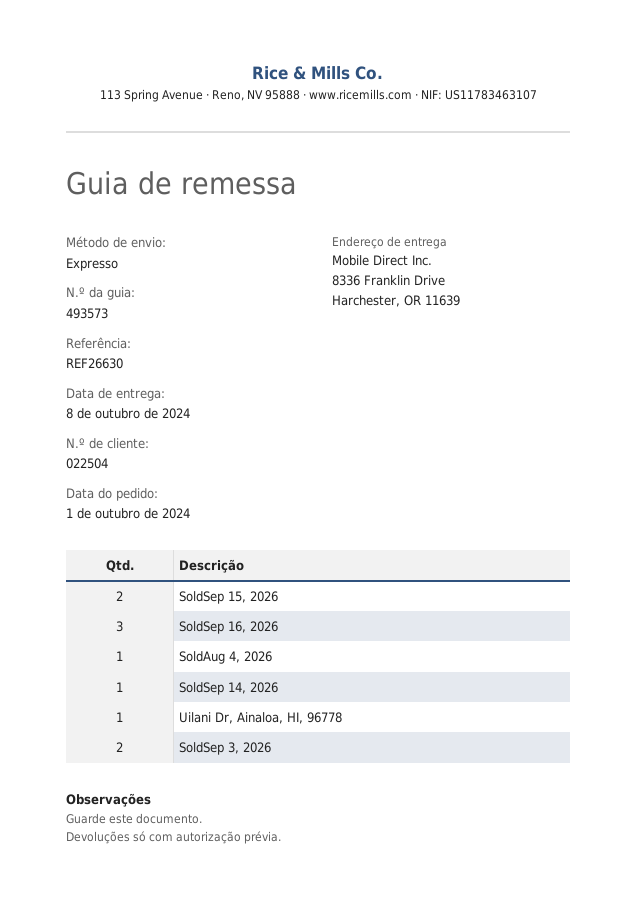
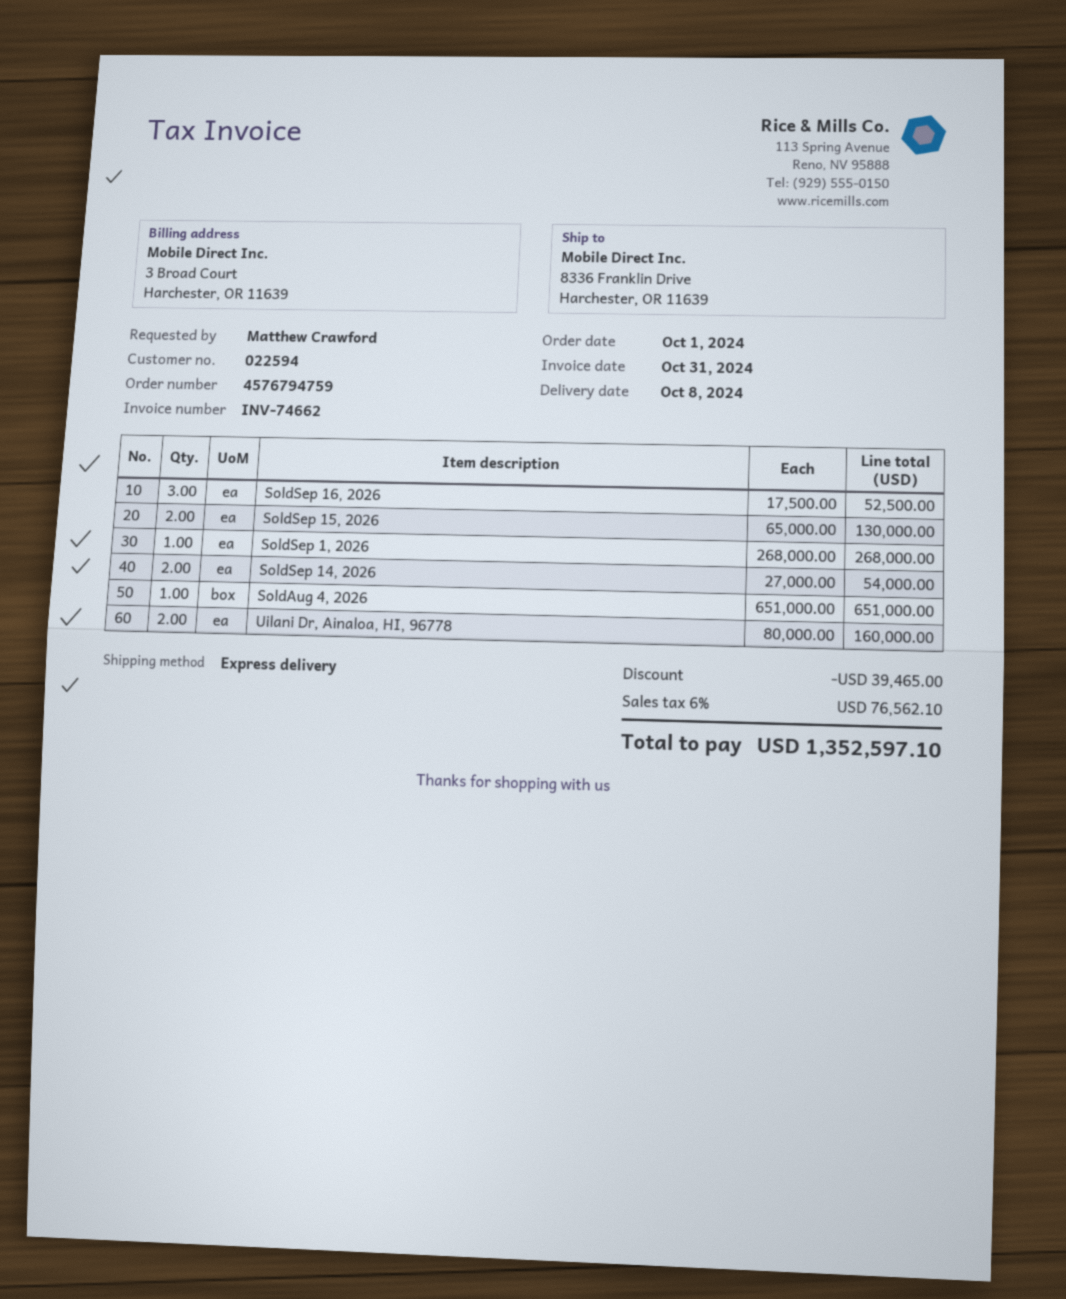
customer number: 022504 -> 022594
SoldSep 14, 2026: 1 -> 2
Uilani Dr, Ainaloa, HI, 96778: 1 -> 2
SoldSep 3, 2026: 2 -> none
SoldSep 1, 2026: none -> 1

